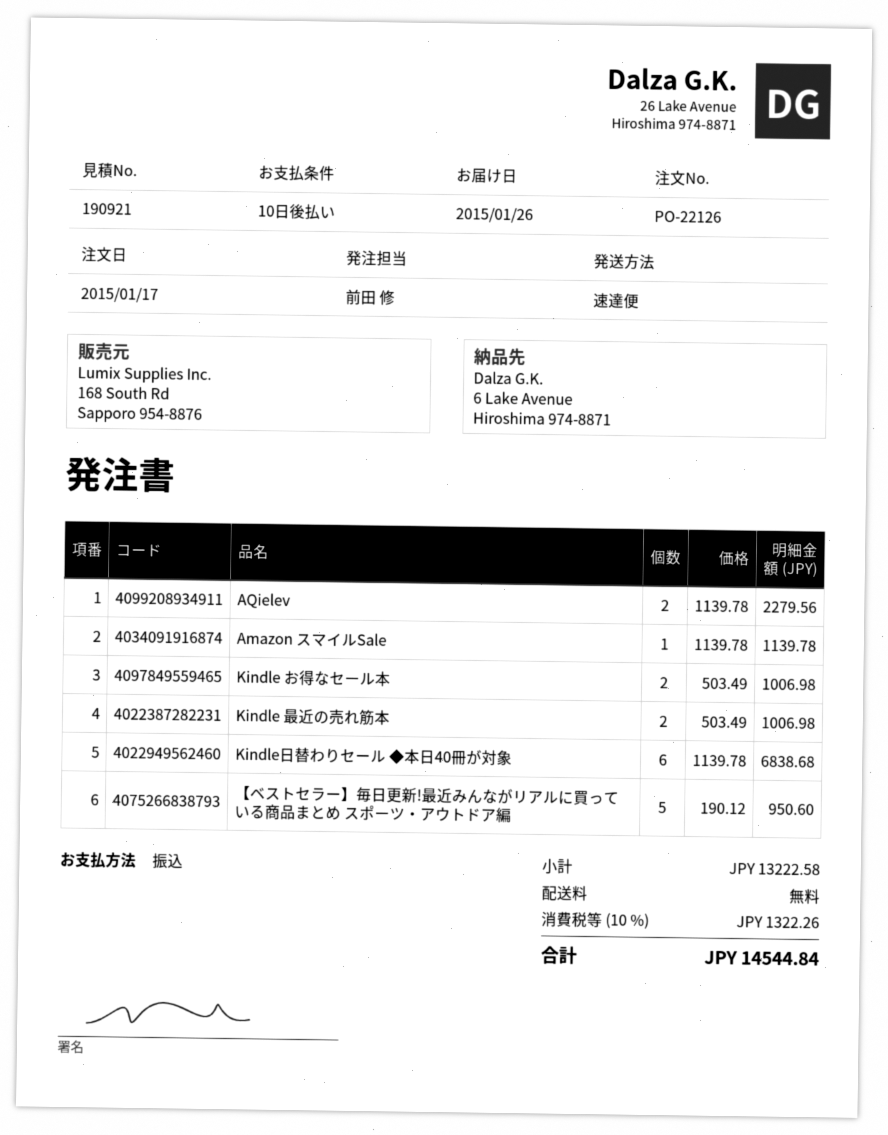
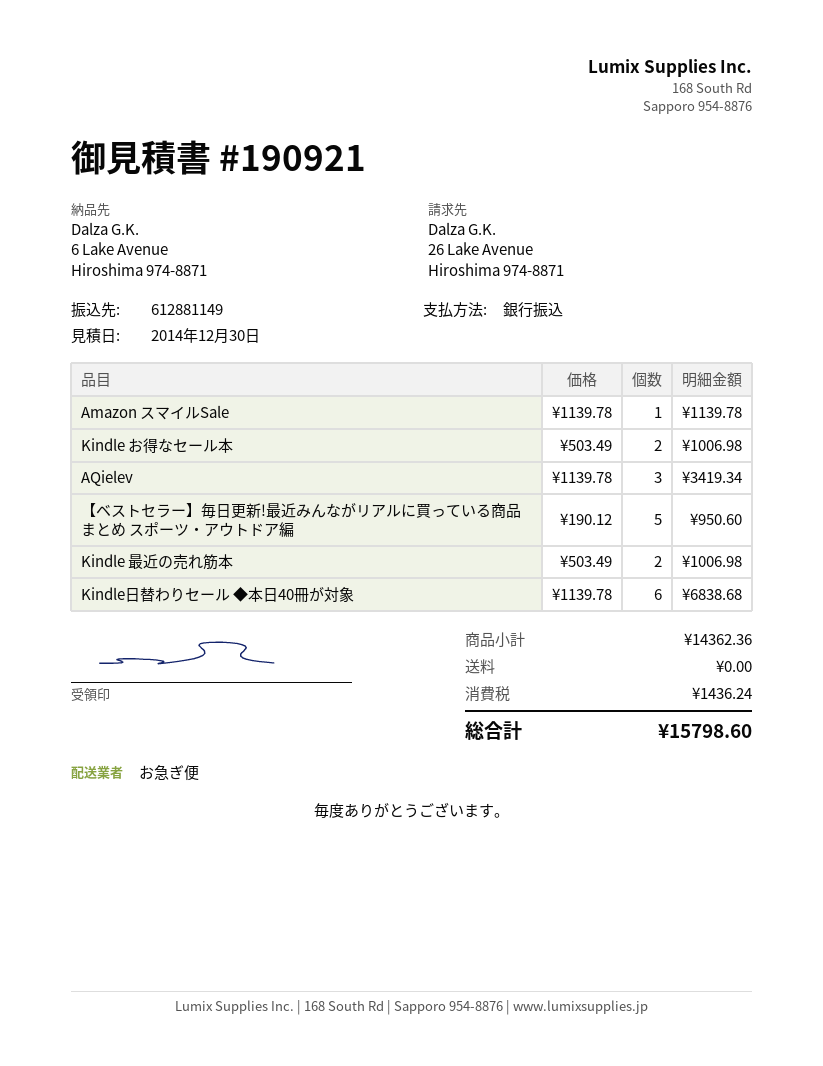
AQielev: 2 x 1139.78 = 2279.56 -> 3 x 1139.78 = 3419.34
subtotal: 13222.58 -> 14362.36
tax: 1322.26 -> 1436.24
total: 14544.84 -> 15798.60

